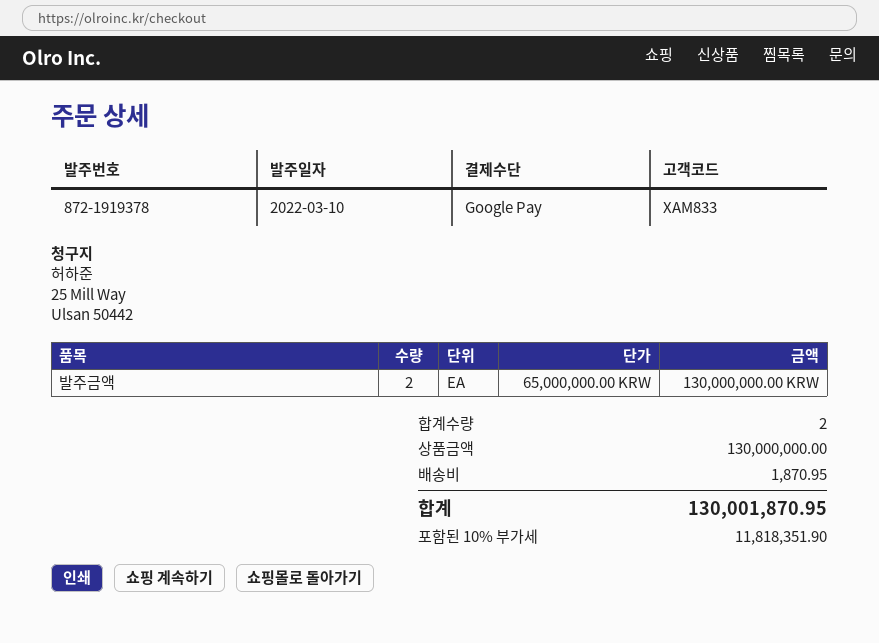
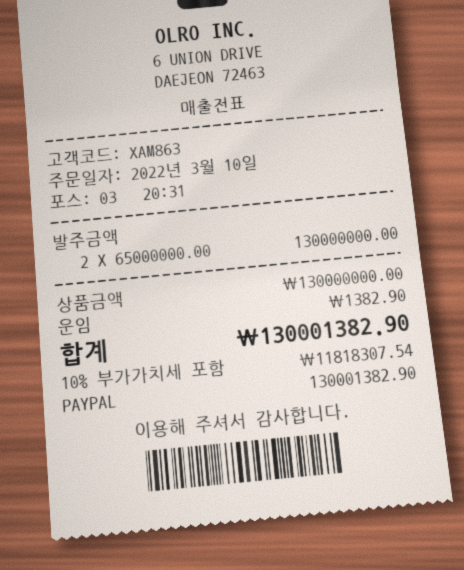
customer number: XAM833 -> XAM863
payment method: Google Pay -> PayPal
shipping: 1870.95 -> 1382.90
tax: 10% = 11818351.90 -> 10% = 11818307.54
total: 130001870.95 -> 130001382.90

